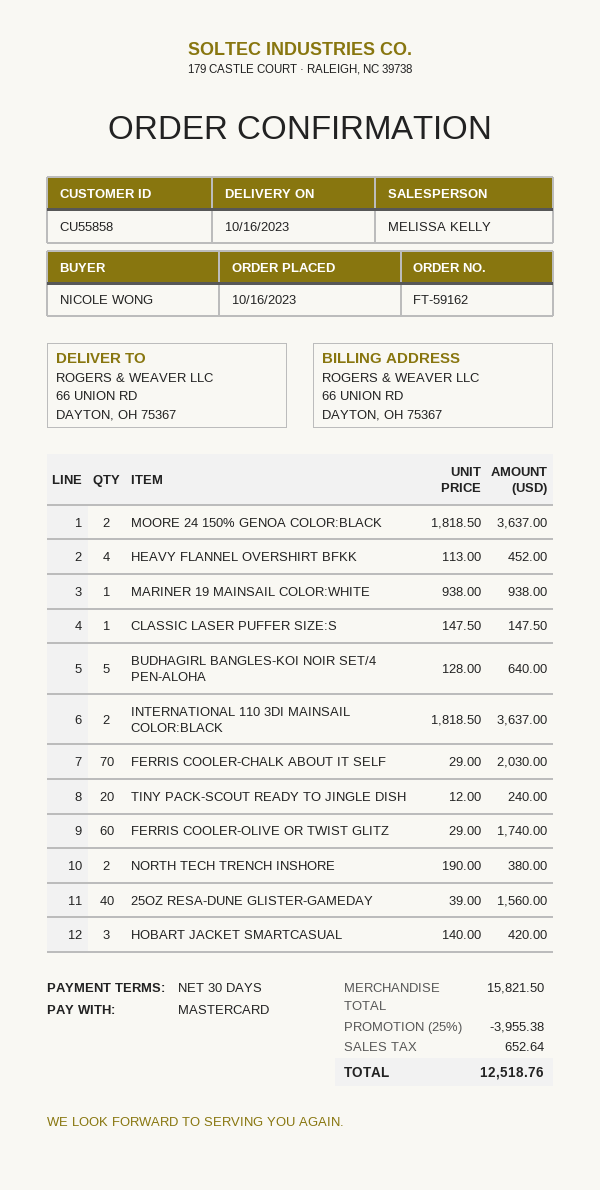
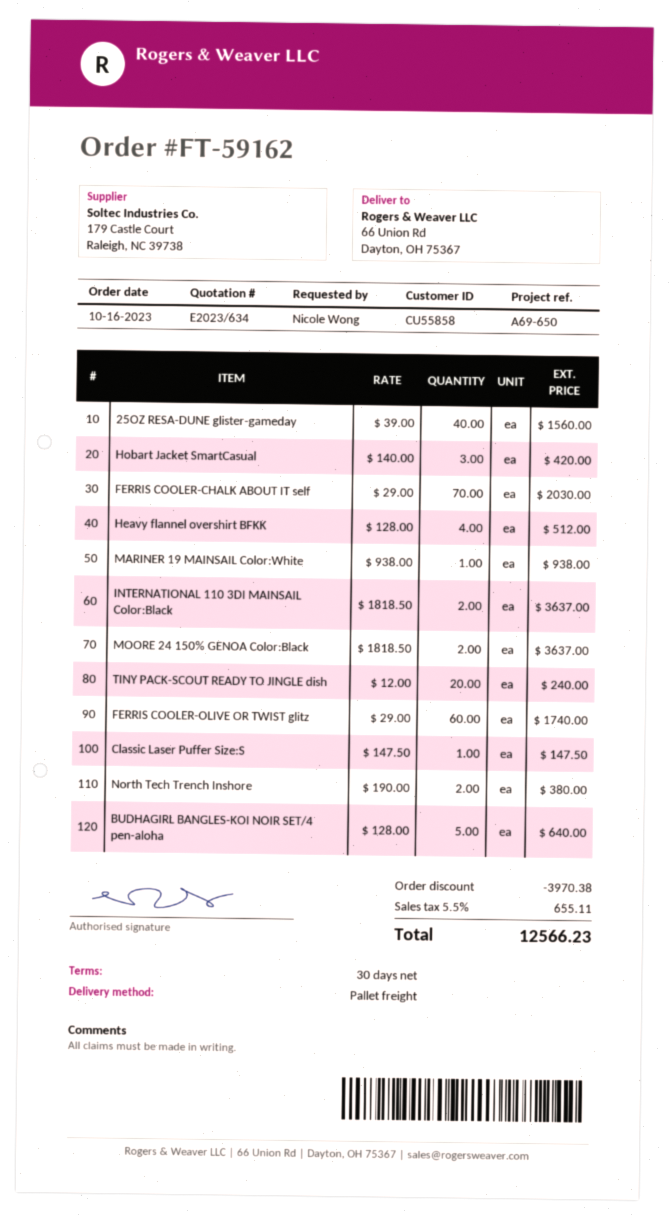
HEAVY FLANNEL OVERSHIRT BFKK: 4 x 113.00 = 452.00 -> 4 x 128.00 = 512.00
discount: 3955.38 -> 3970.38
tax: 652.64 -> 655.11
total: 12518.76 -> 12566.23

